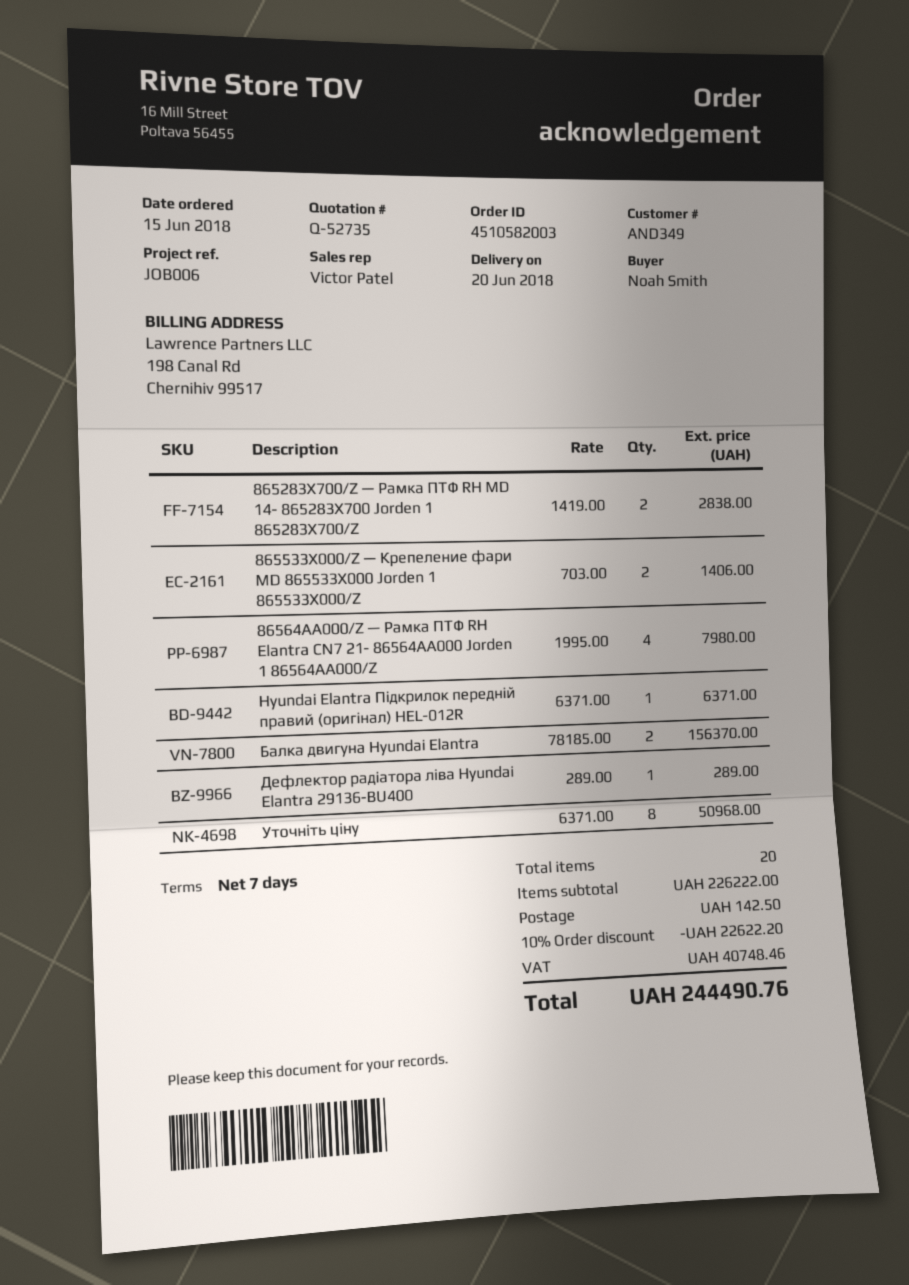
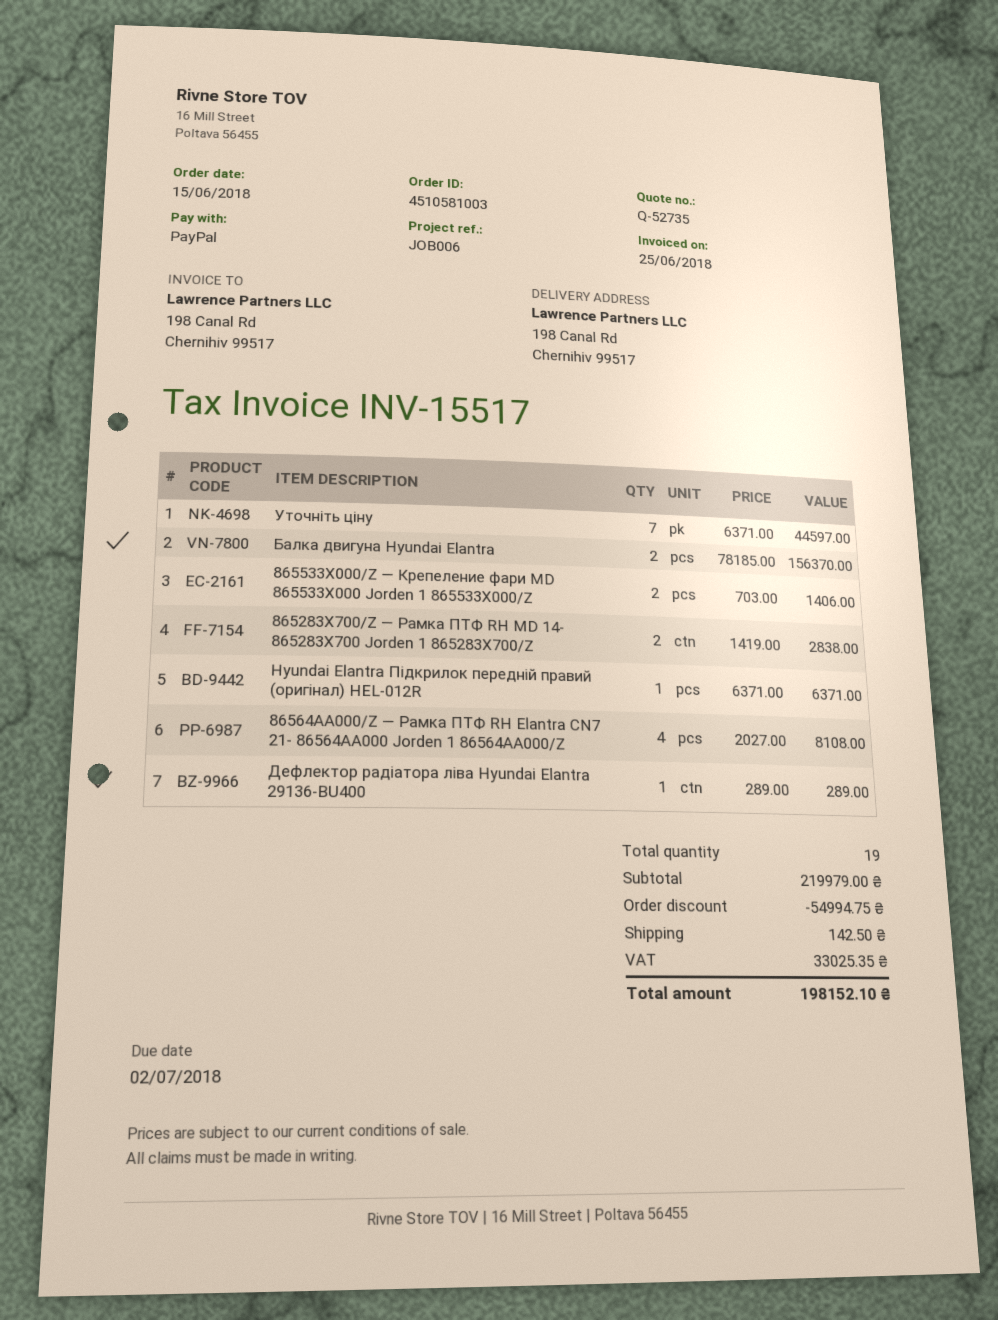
order number: 4510582003 -> 4510581003
86564AA000/Z — Рамка ПТФ RH Elantra CN7 21- 86564AA000 Jorden 1 86564AA000/Z: 4 x 1995.00 = 7980.00 -> 4 x 2027.00 = 8108.00
Уточніть ціну: 8 x 6371.00 = 50968.00 -> 7 x 6371.00 = 44597.00
total quantity: 20 -> 19
subtotal: 226222.00 -> 219979.00
discount: 22622.20 -> 54994.75
tax: 40748.46 -> 33025.35
total: 244490.76 -> 198152.10

